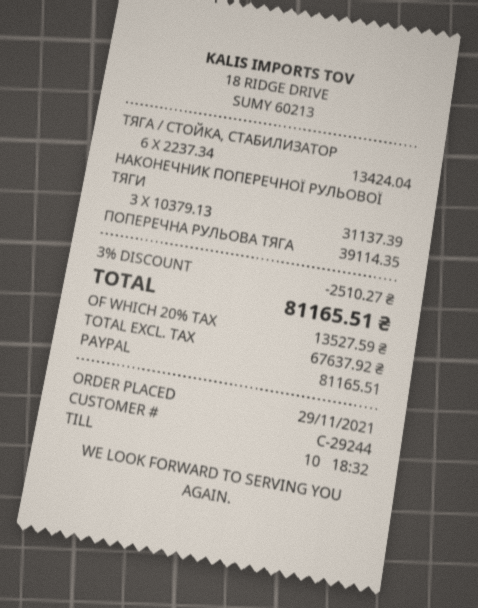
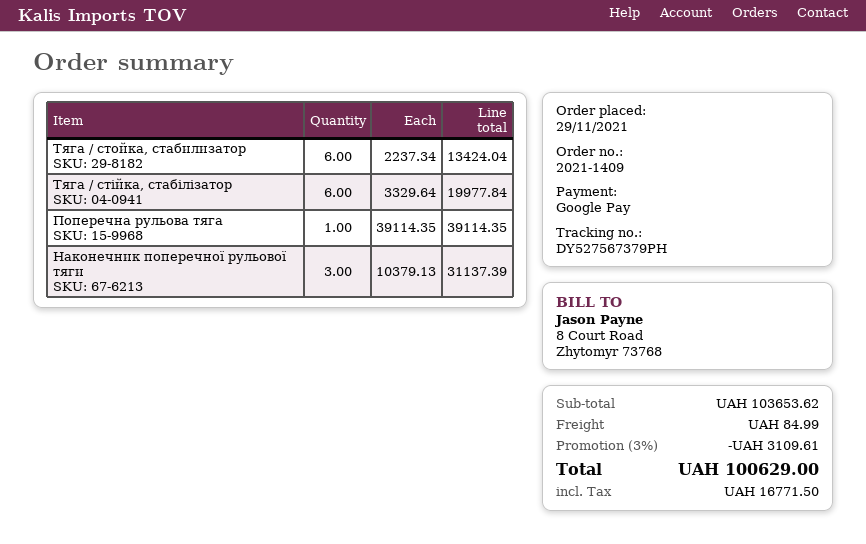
payment method: PayPal -> Google Pay
Тяга / стійка, стабілізатор: none -> 6 x 3329.64 = 19977.84
discount: 3% = 2510.27 -> 3% = 3109.61
shipping: none -> 84.99
tax: 13527.59 -> 16771.50
total: 81165.51 -> 100629.00

